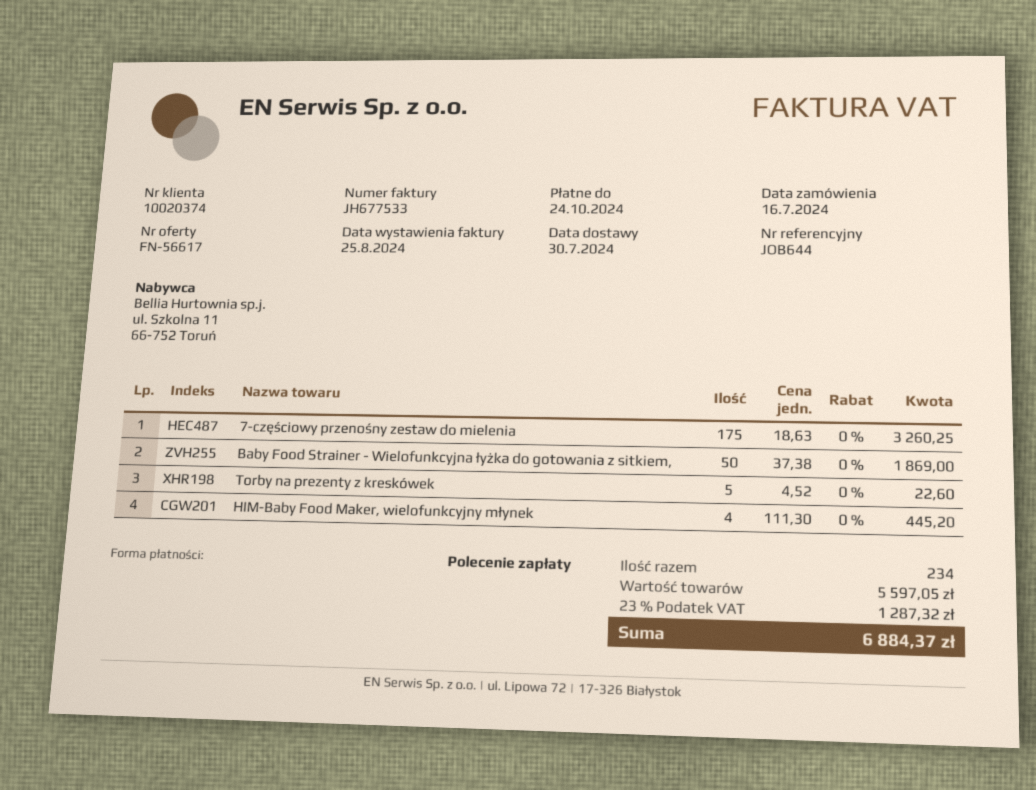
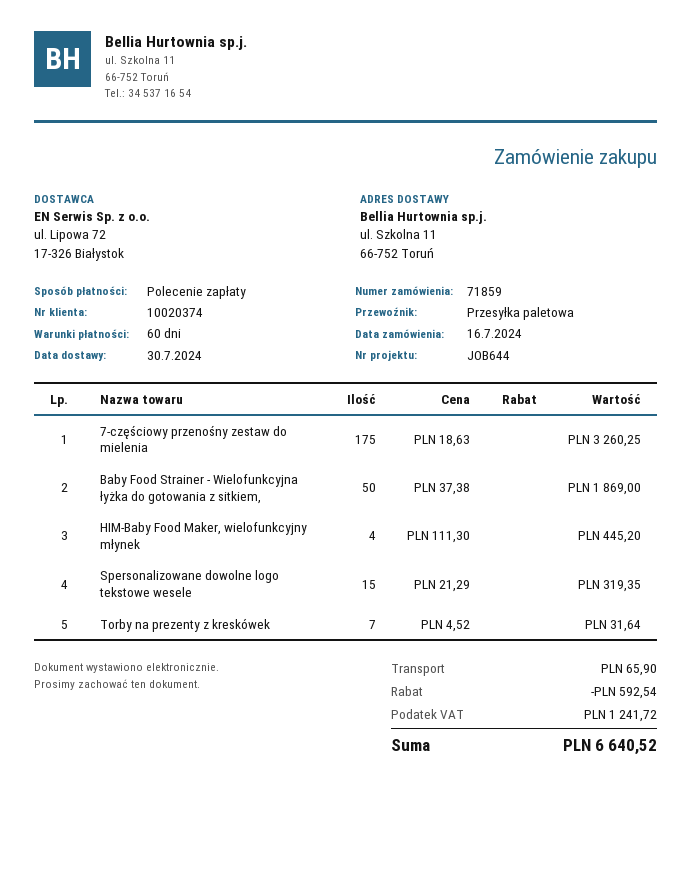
Torby na prezenty z kreskówek: 5 x 4.52 = 22.60 -> 7 x 4.52 = 31.64
Spersonalizowane dowolne logo tekstowe wesele: none -> 15 x 21.29 = 319.35
discount: none -> 592.54
shipping: none -> 65.90
tax: 1287.32 -> 1241.72
total: 6884.37 -> 6640.52

